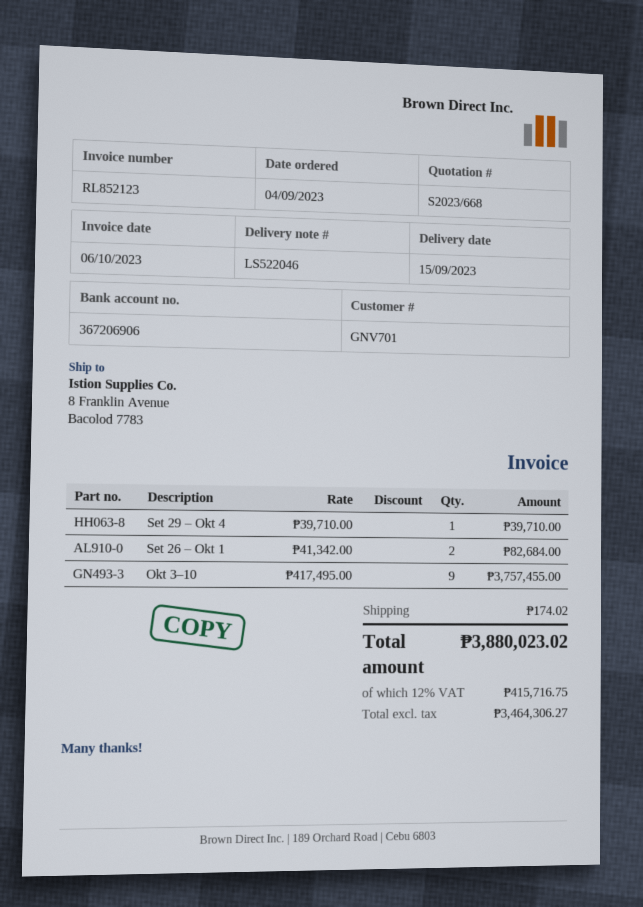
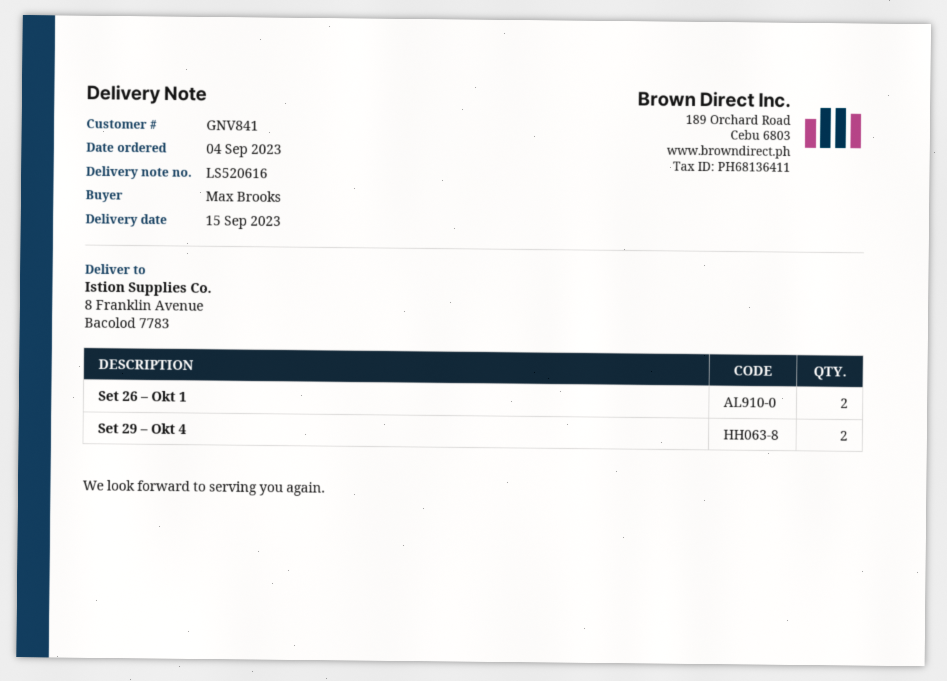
delivery note number: LS522046 -> LS520616
customer number: GNV701 -> GNV841
Set 29 – Okt 4: 1 -> 2
Okt 3–10: 9 -> none

